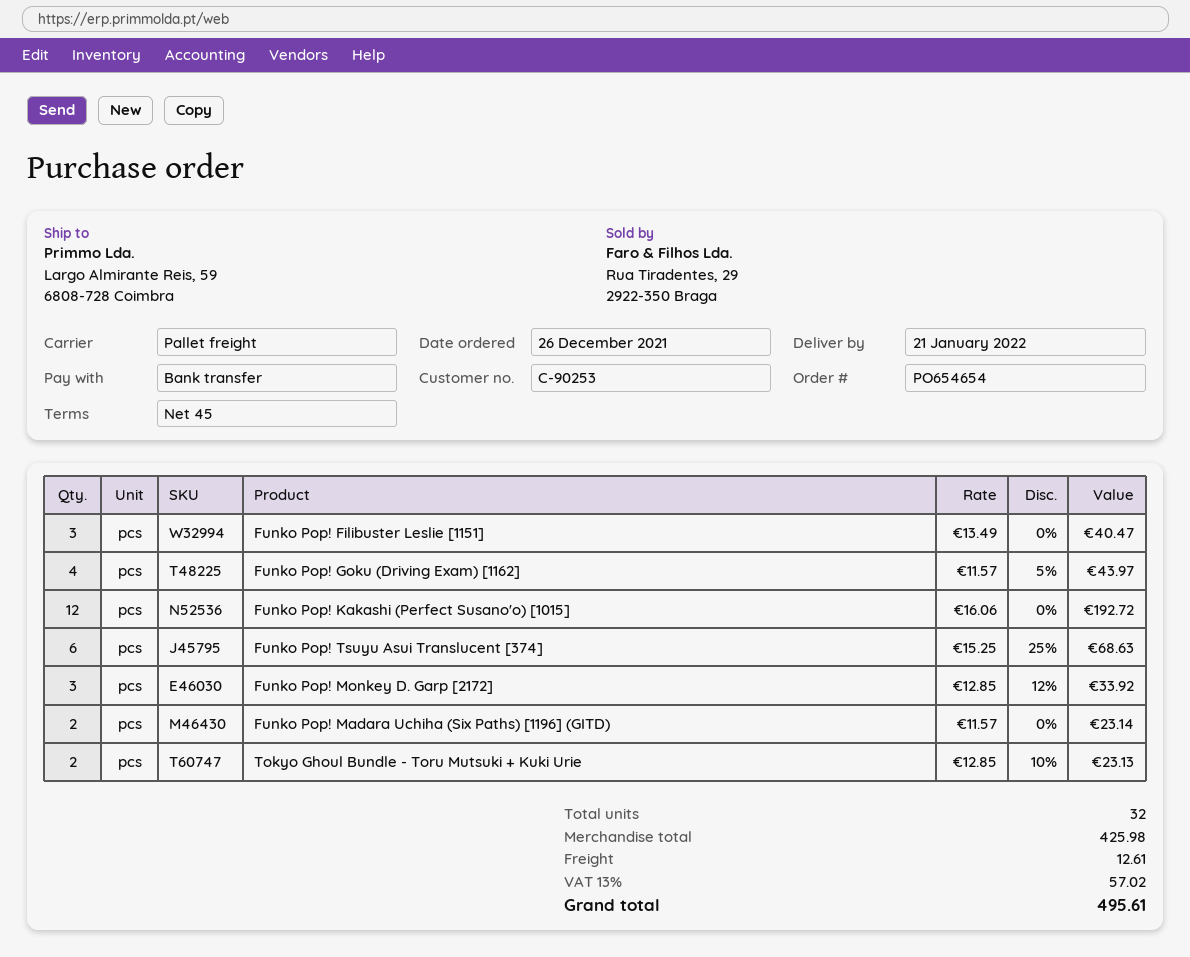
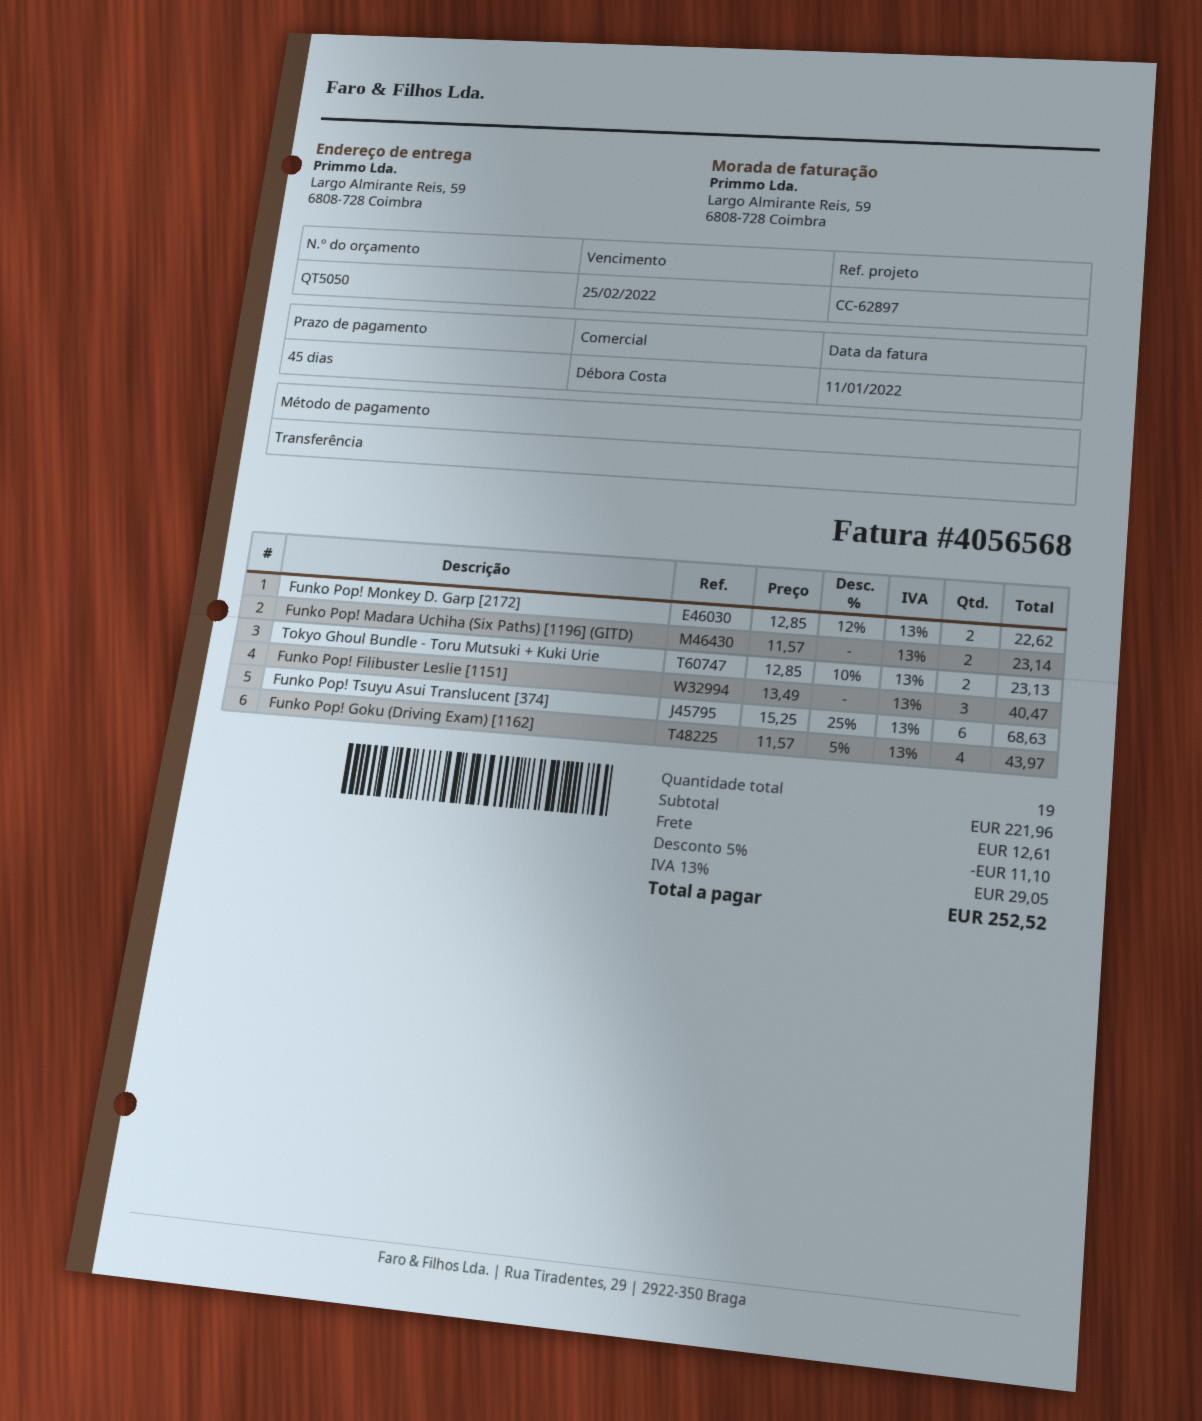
Funko Pop! Kakashi (Perfect Susano'o) [1015]: 12 x 16.06 = 192.72 -> none
Funko Pop! Monkey D. Garp [2172]: 3 x 12.85 - 12% = 33.92 -> 2 x 12.85 - 12% = 22.62
total quantity: 32 -> 19
subtotal: 425.98 -> 221.96
discount: none -> 5% = 11.10
tax: 13% = 57.02 -> 13% = 29.05
total: 495.61 -> 252.52

